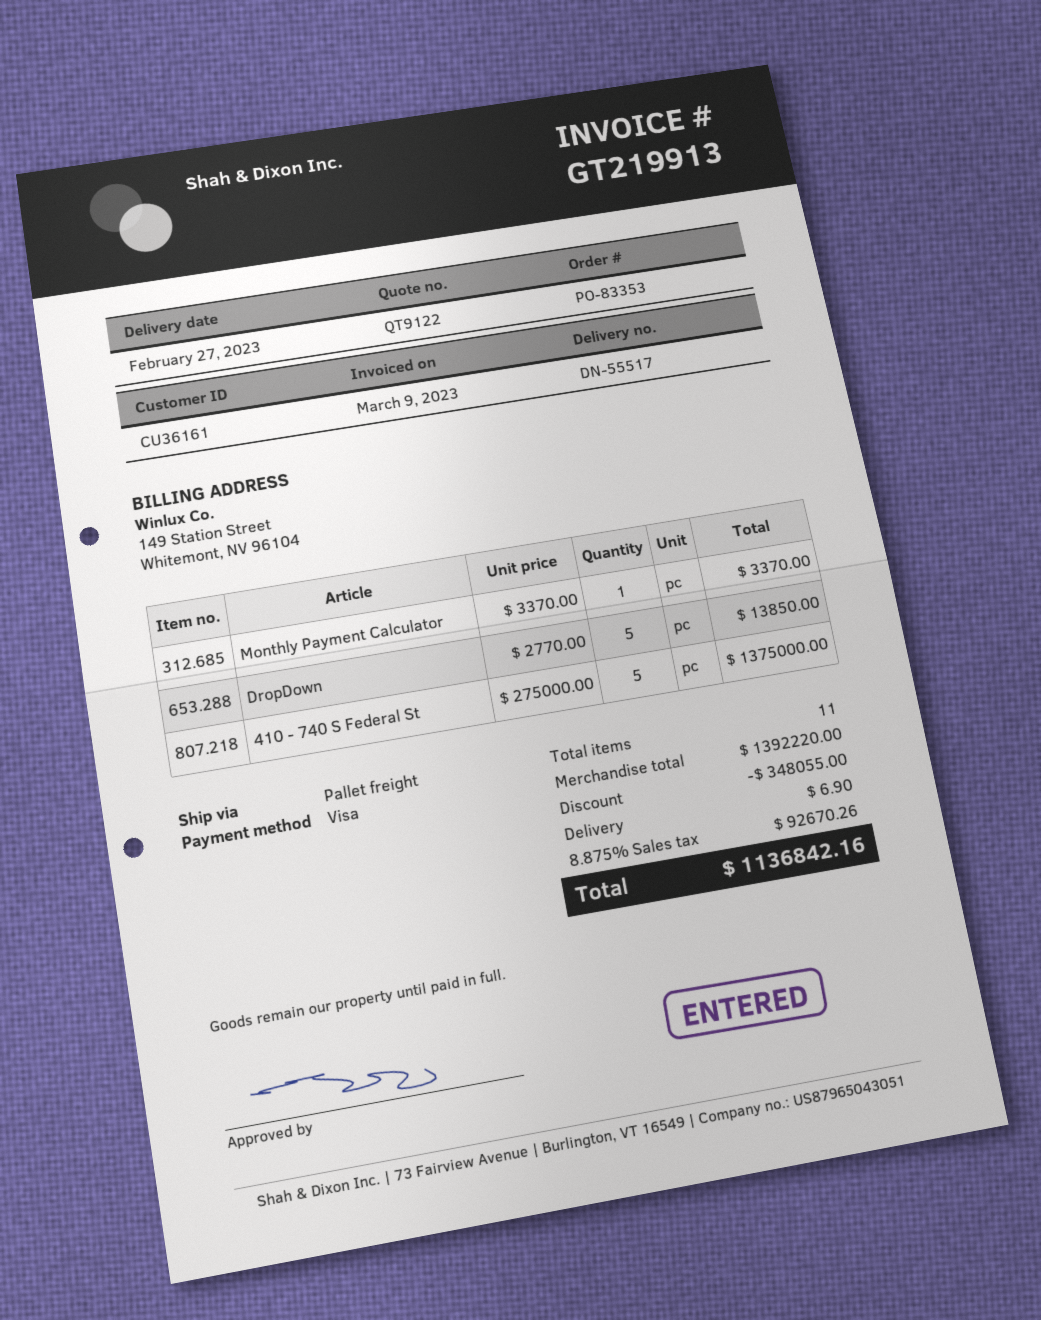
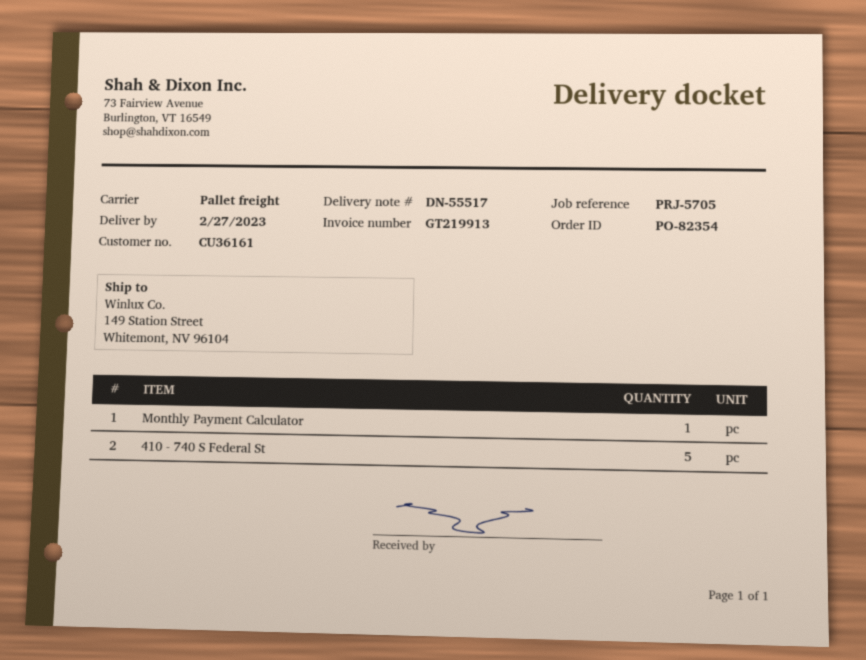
order number: PO-83353 -> PO-82354
DropDown: 5 -> none

